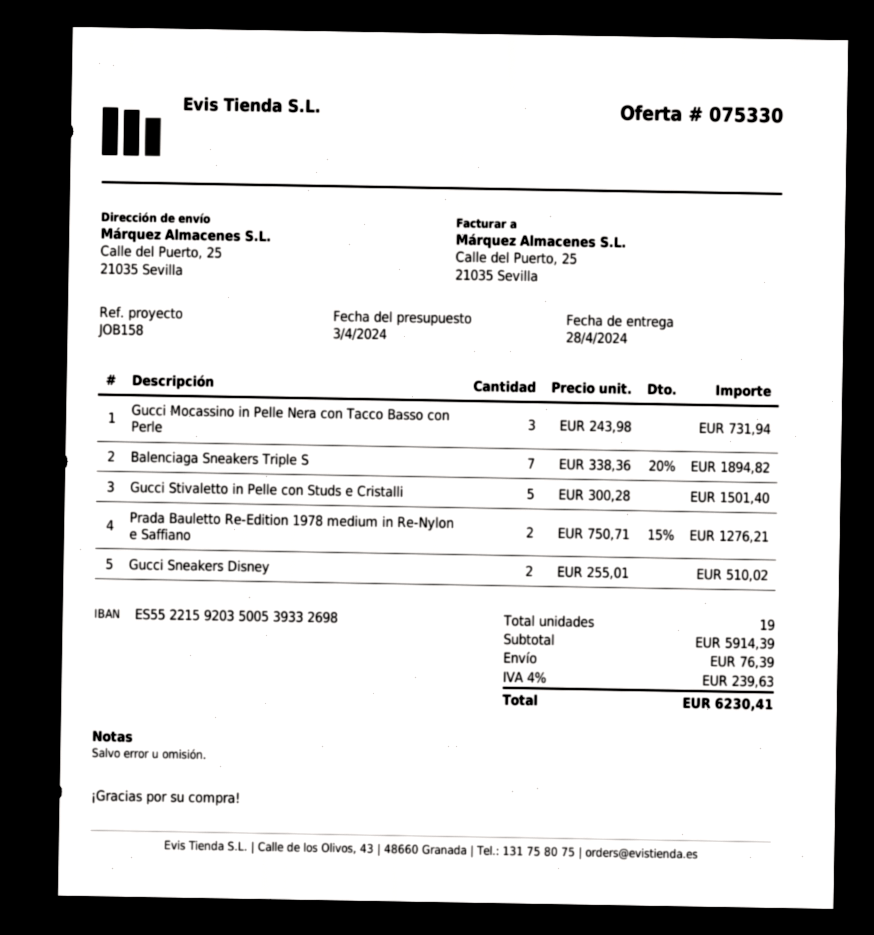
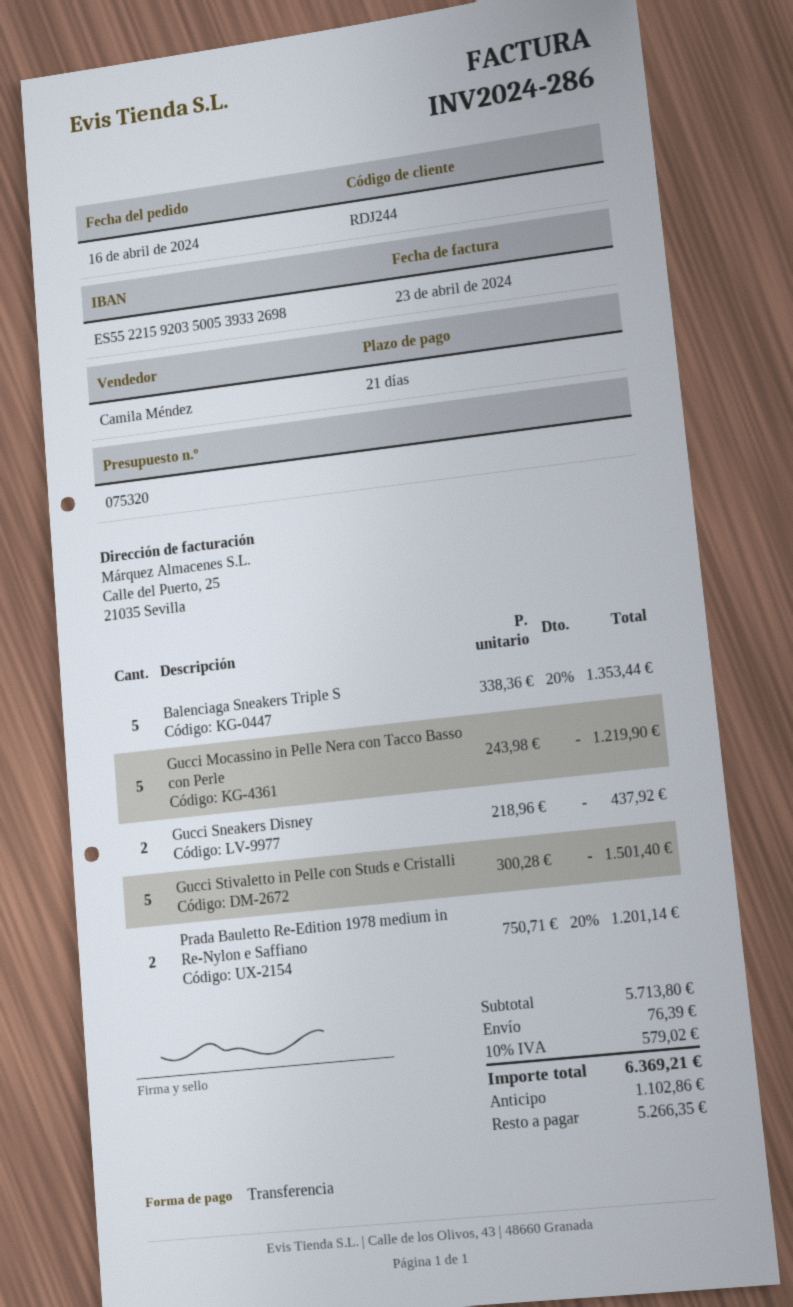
quote number: 075330 -> 075320
Gucci Mocassino in Pelle Nera con Tacco Basso con Perle: 3 x 243.98 = 731.94 -> 5 x 243.98 = 1219.90
Balenciaga Sneakers Triple S: 7 x 338.36 - 20% = 1894.82 -> 5 x 338.36 - 20% = 1353.44
Prada Bauletto Re-Edition 1978 medium in Re-Nylon e Saffiano: 2 x 750.71 - 15% = 1276.21 -> 2 x 750.71 - 20% = 1201.14
Gucci Sneakers Disney: 2 x 255.01 = 510.02 -> 2 x 218.96 = 437.92
subtotal: 5914.39 -> 5713.80
tax: 4% = 239.63 -> 10% = 579.02
total: 6230.41 -> 6369.21

